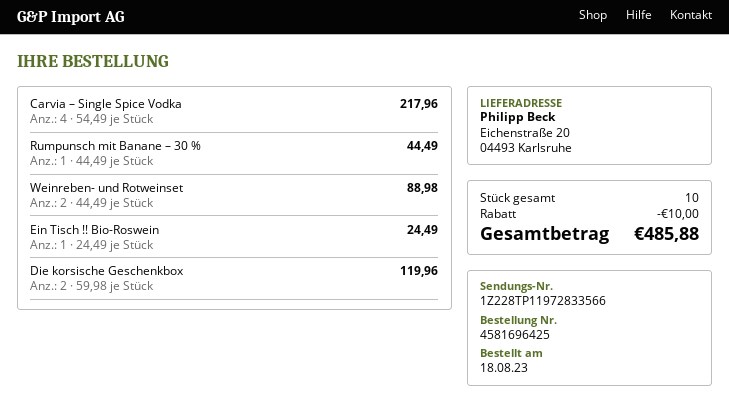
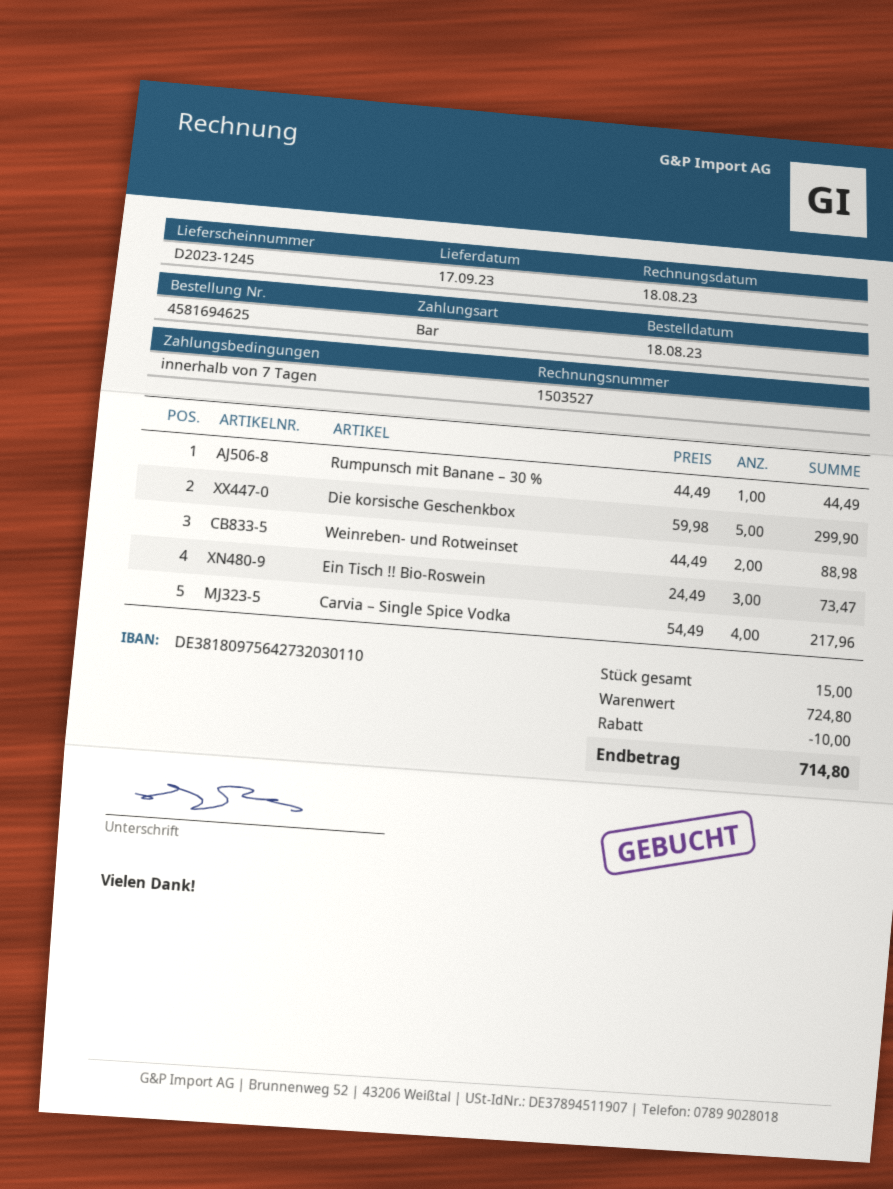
order number: 4581696425 -> 4581694625
Ein Tisch !! Bio-Roswein: 1 x 24.49 = 24.49 -> 3 x 24.49 = 73.47
Die korsische Geschenkbox: 2 x 59.98 = 119.96 -> 5 x 59.98 = 299.90
total quantity: 10 -> 15
total: 485.88 -> 714.80

